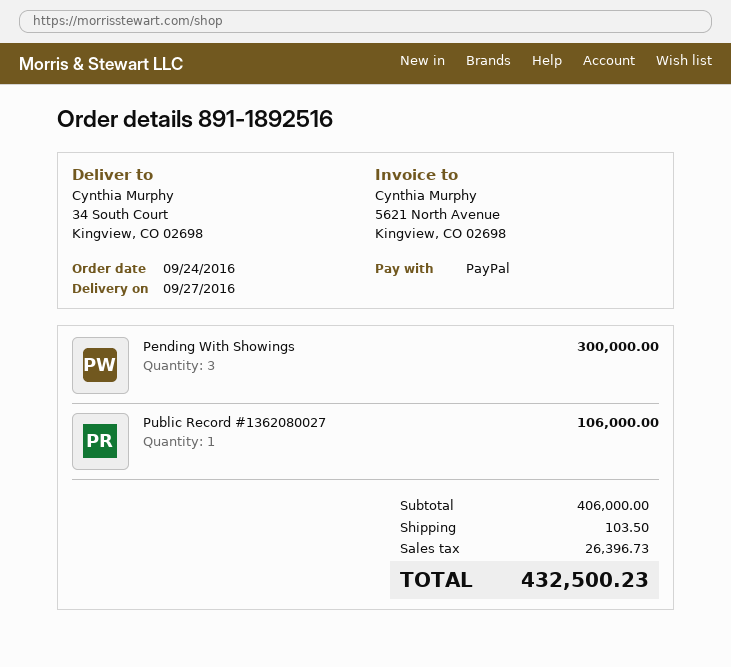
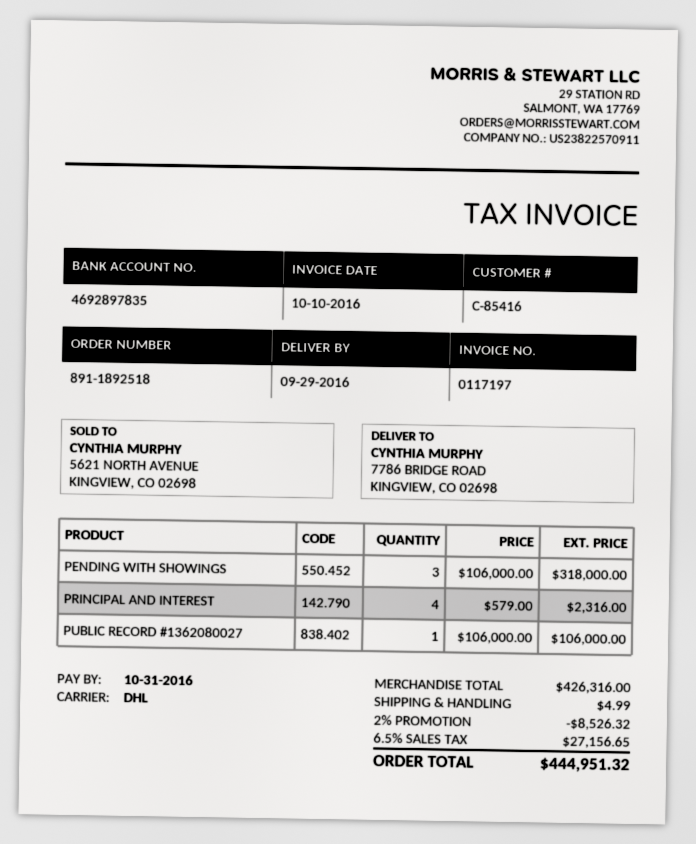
order number: 891-1892516 -> 891-1892518
delivery date: 2016-09-27 -> 2016-09-29
ship to: 34 South Court, Kingview, CO 02698 -> 7786 BRIDGE ROAD, KINGVIEW, CO 02698
Pending With Showings: 3 for 300000.00 -> 3 for 318000.00
PRINCIPAL AND INTEREST: none -> 4 for 2316.00
subtotal: 406000.00 -> 426316.00
discount: none -> 2% = 8526.32
shipping: 103.50 -> 4.99
tax: 26396.73 -> 27156.65
total: 432500.23 -> 444951.32

